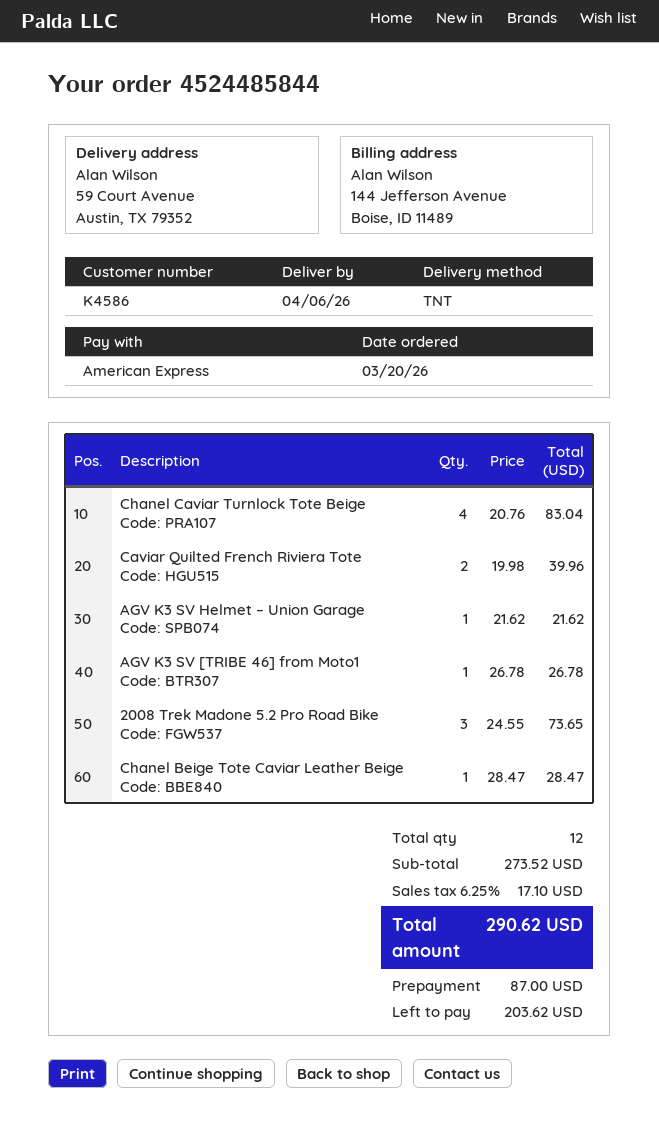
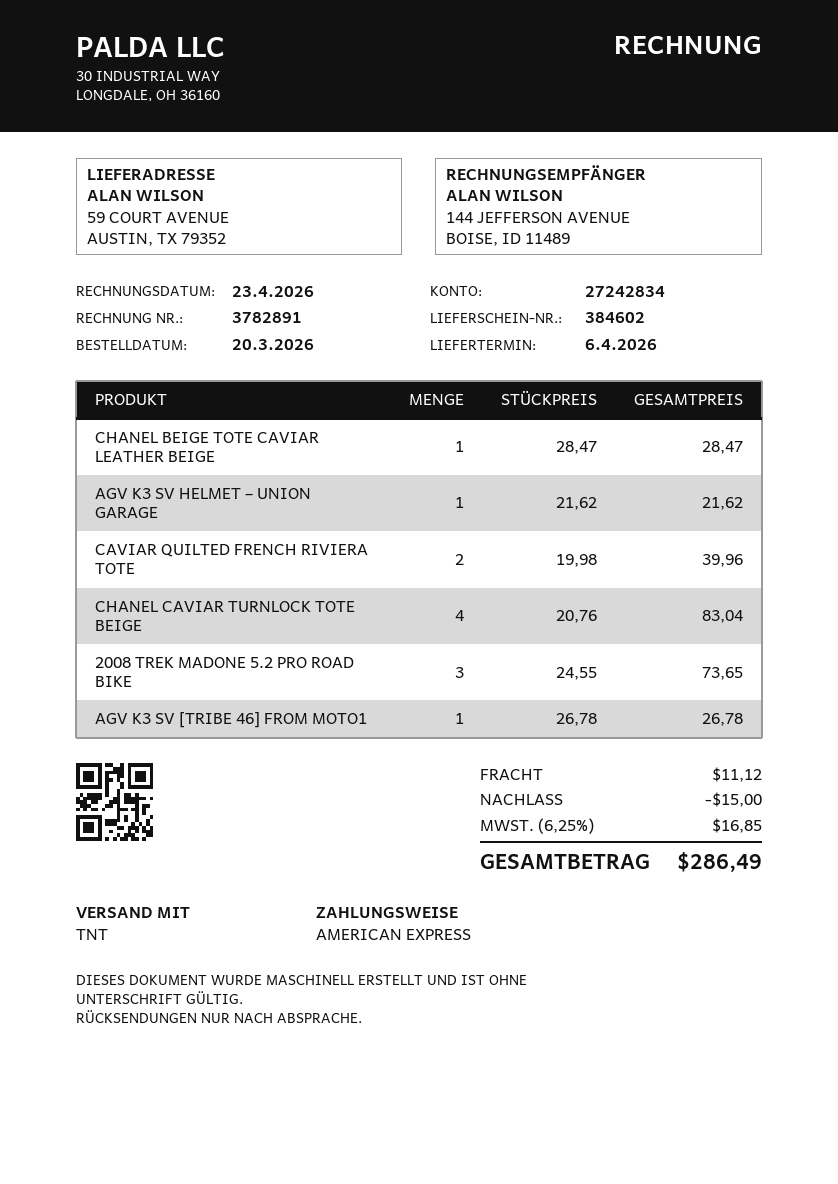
discount: none -> 15.00
shipping: none -> 11.12
tax: 6.25% = 17.10 -> 6.25% = 16.85
total: 290.62 -> 286.49

